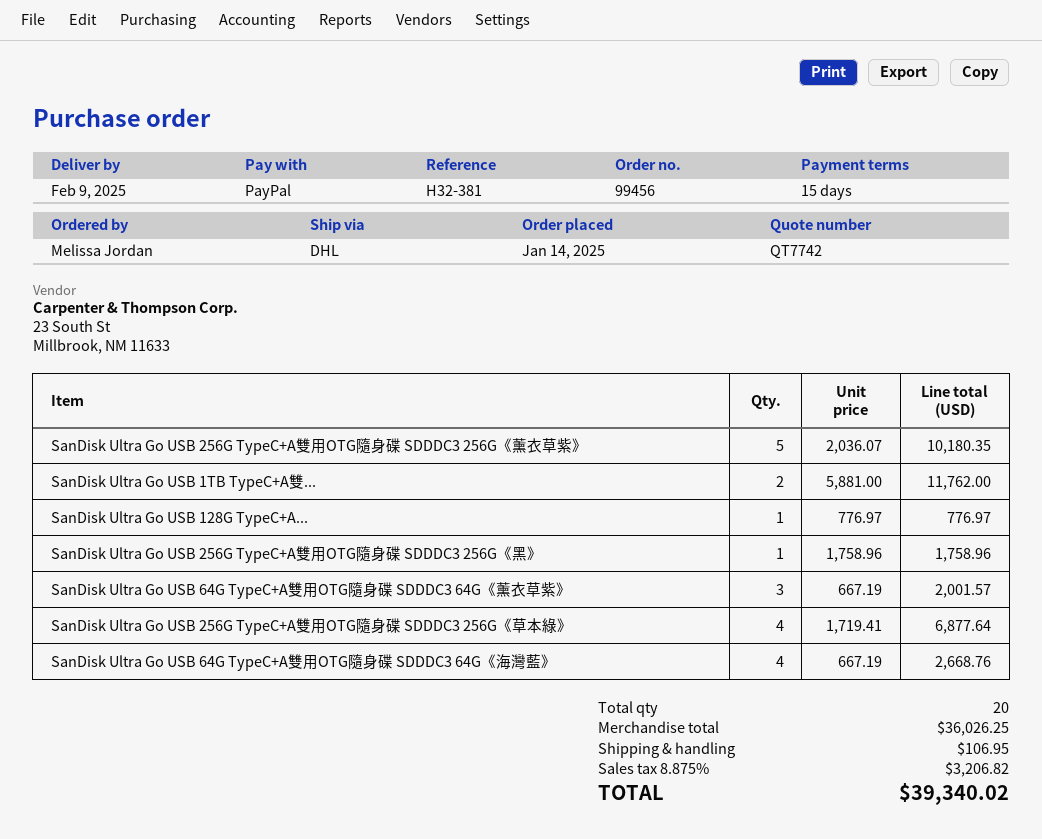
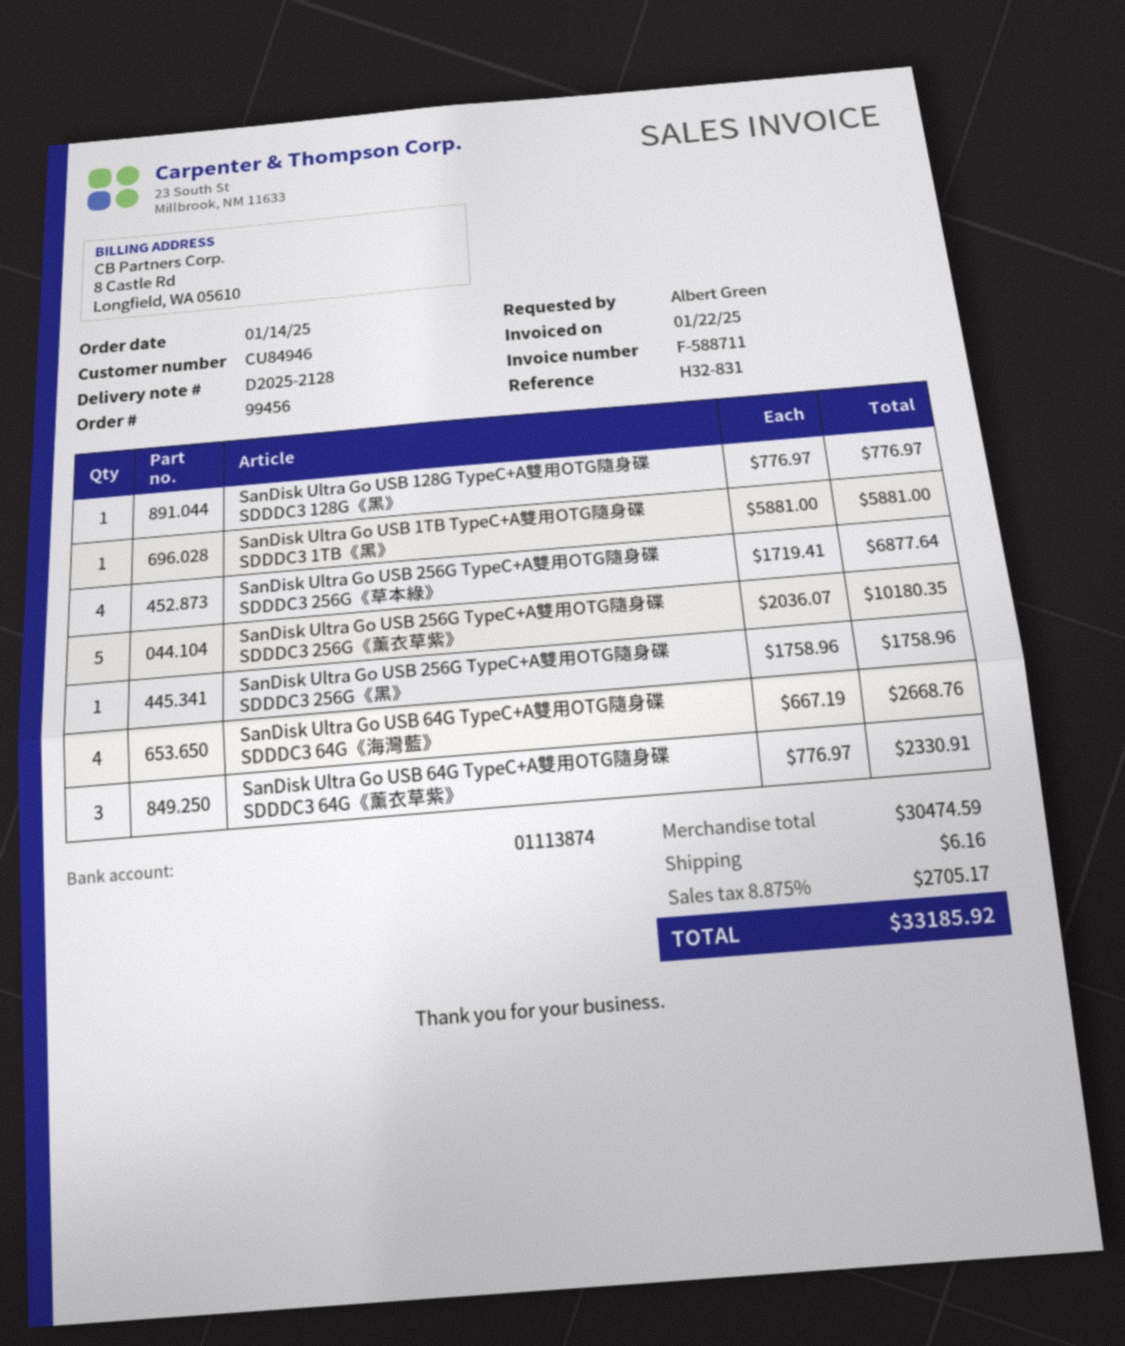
reference: H32-381 -> H32-831
ordered by: Melissa Jordan -> Albert Green
SanDisk Ultra Go USB 1TB TypeC+A雙...: 2 x 5881.00 = 11762.00 -> 1 x 5881.00 = 5881.00
SanDisk Ultra Go USB 64G TypeC+A雙用OTG隨身碟 SDDDC3 64G《薰衣草紫》: 3 x 667.19 = 2001.57 -> 3 x 776.97 = 2330.91
subtotal: 36026.25 -> 30474.59
shipping: 106.95 -> 6.16
tax: 8.875% = 3206.82 -> 8.875% = 2705.17
total: 39340.02 -> 33185.92

